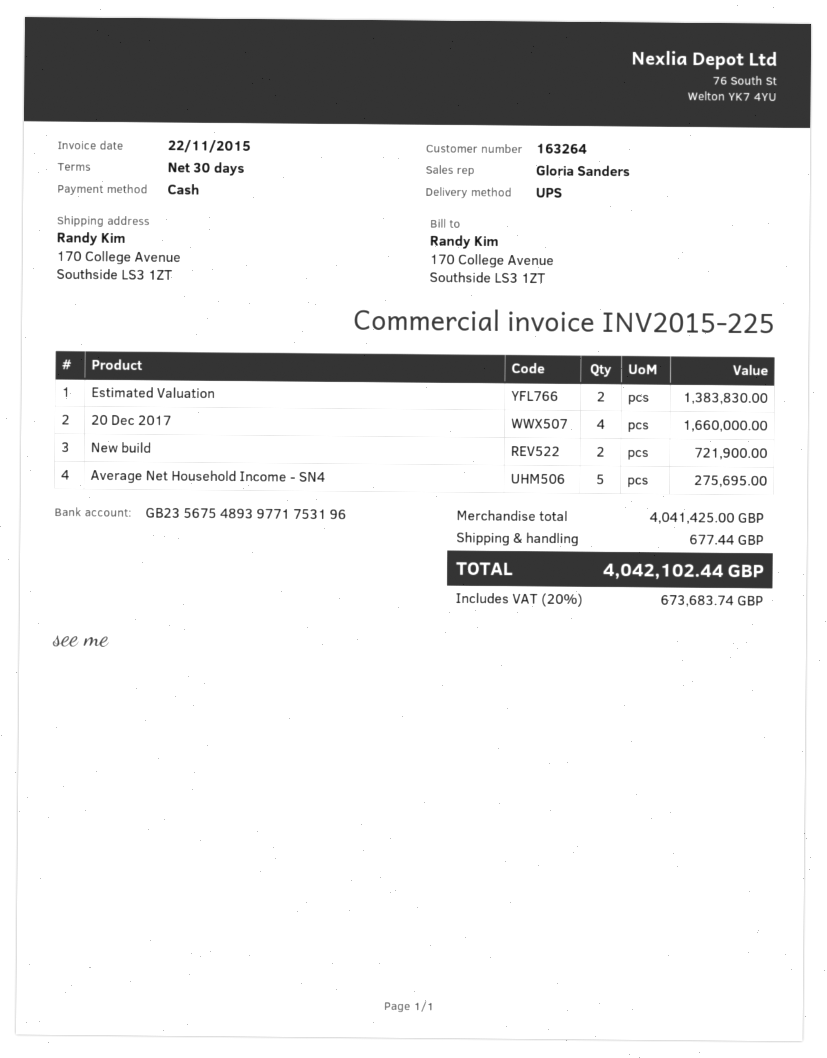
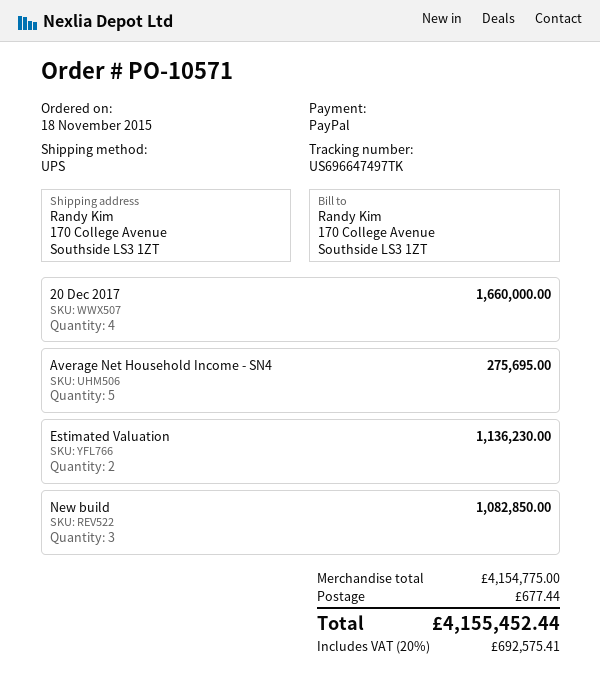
payment method: cash -> PayPal
Estimated Valuation: 2 for 1383830.00 -> 2 for 1136230.00
New build: 2 for 721900.00 -> 3 for 1082850.00
subtotal: 4041425.00 -> 4154775.00
tax: 20% = 673683.74 -> 20% = 692575.41
total: 4042102.44 -> 4155452.44

